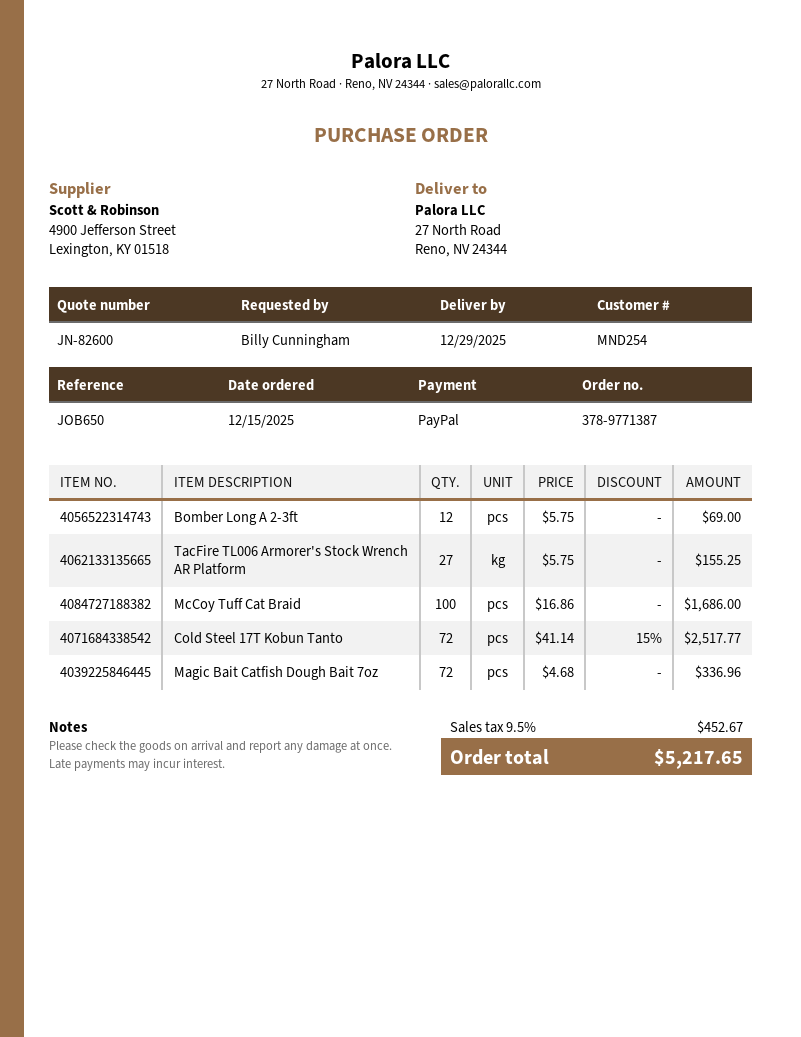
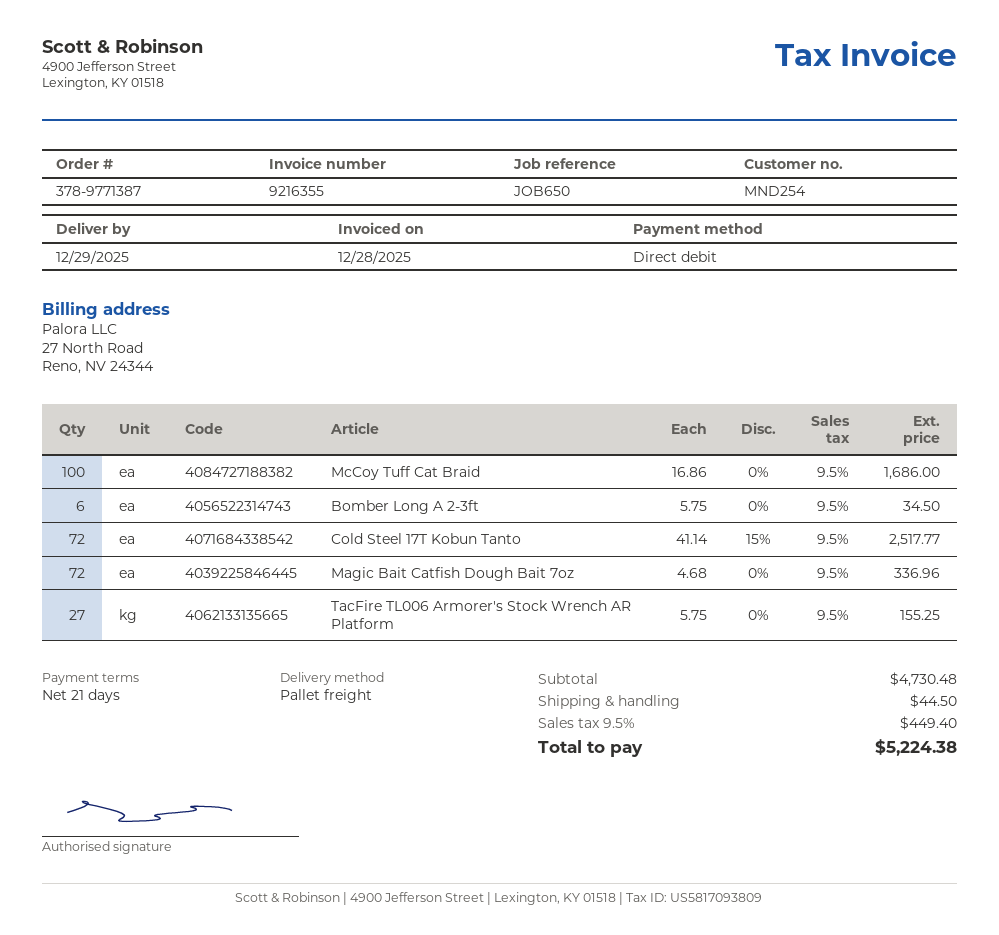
payment method: PayPal -> direct debit
Bomber Long A 2-3ft: 12 x 5.75 = 69.00 -> 6 x 5.75 = 34.50
shipping: none -> 44.50
tax: 9.5% = 452.67 -> 9.5% = 449.40
total: 5217.65 -> 5224.38

